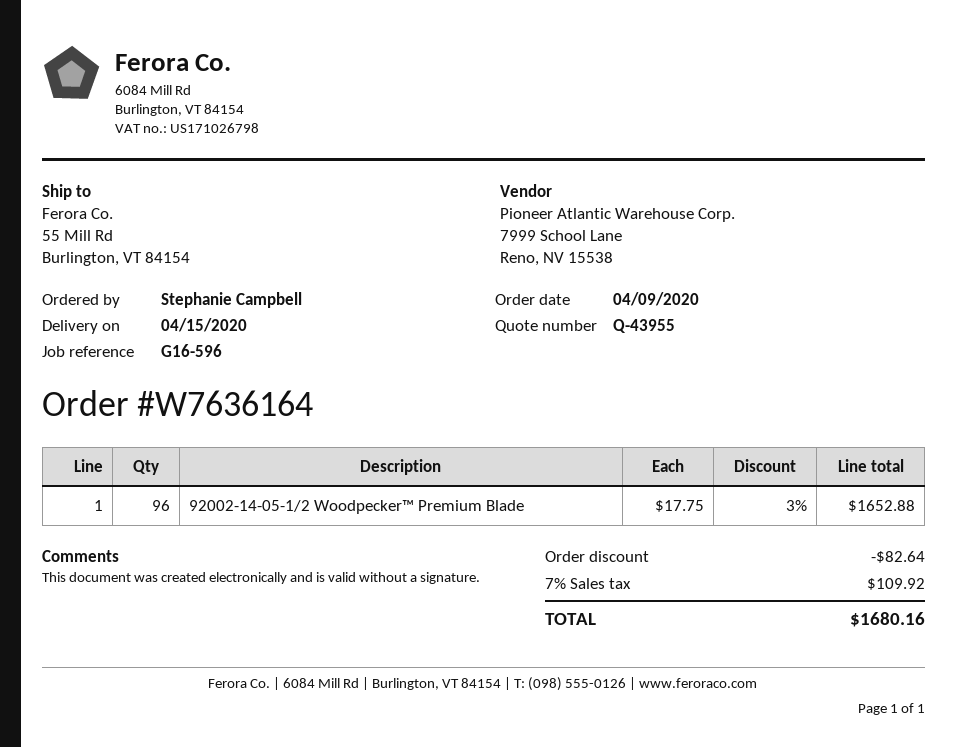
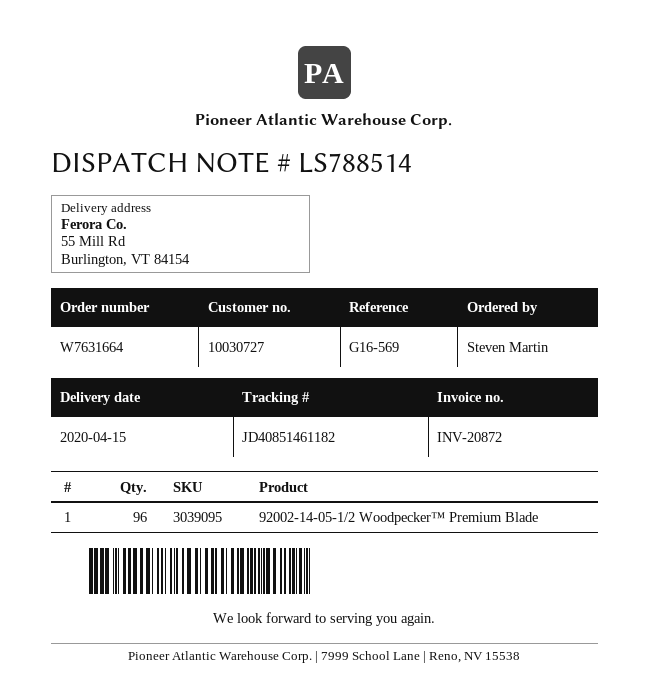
order number: W7636164 -> W7631664
reference: G16-596 -> G16-569
ordered by: Stephanie Campbell -> Steven Martin

